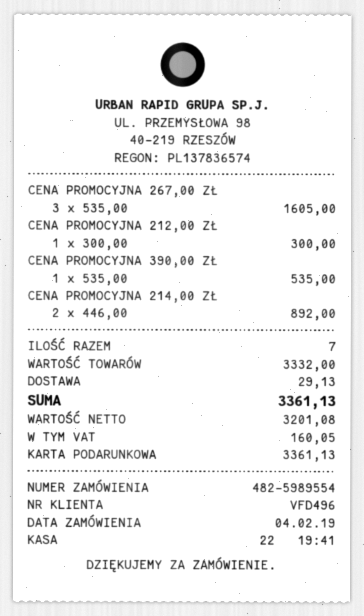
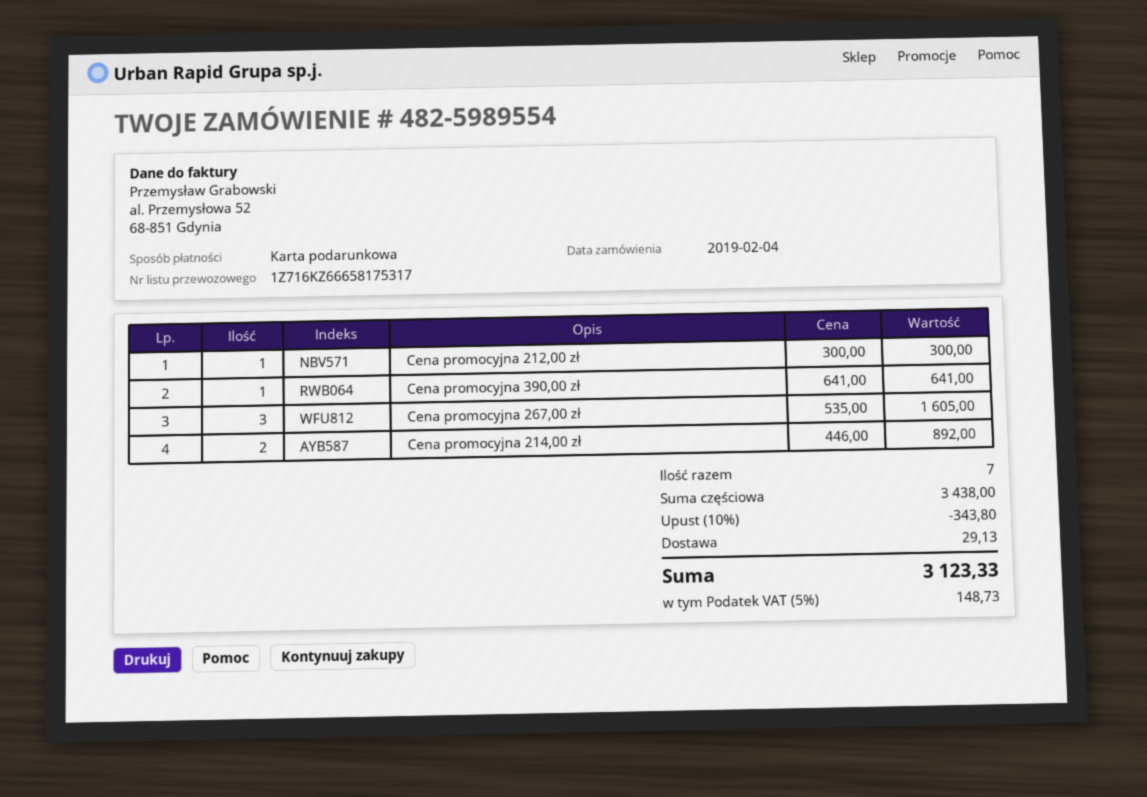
CENA PROMOCYJNA 390,00 ZŁ: 1 x 535.00 = 535.00 -> 1 x 641.00 = 641.00
subtotal: 3332.00 -> 3438.00
discount: none -> 10% = 343.80
tax: 160.05 -> 148.73
total: 3361.13 -> 3123.33

